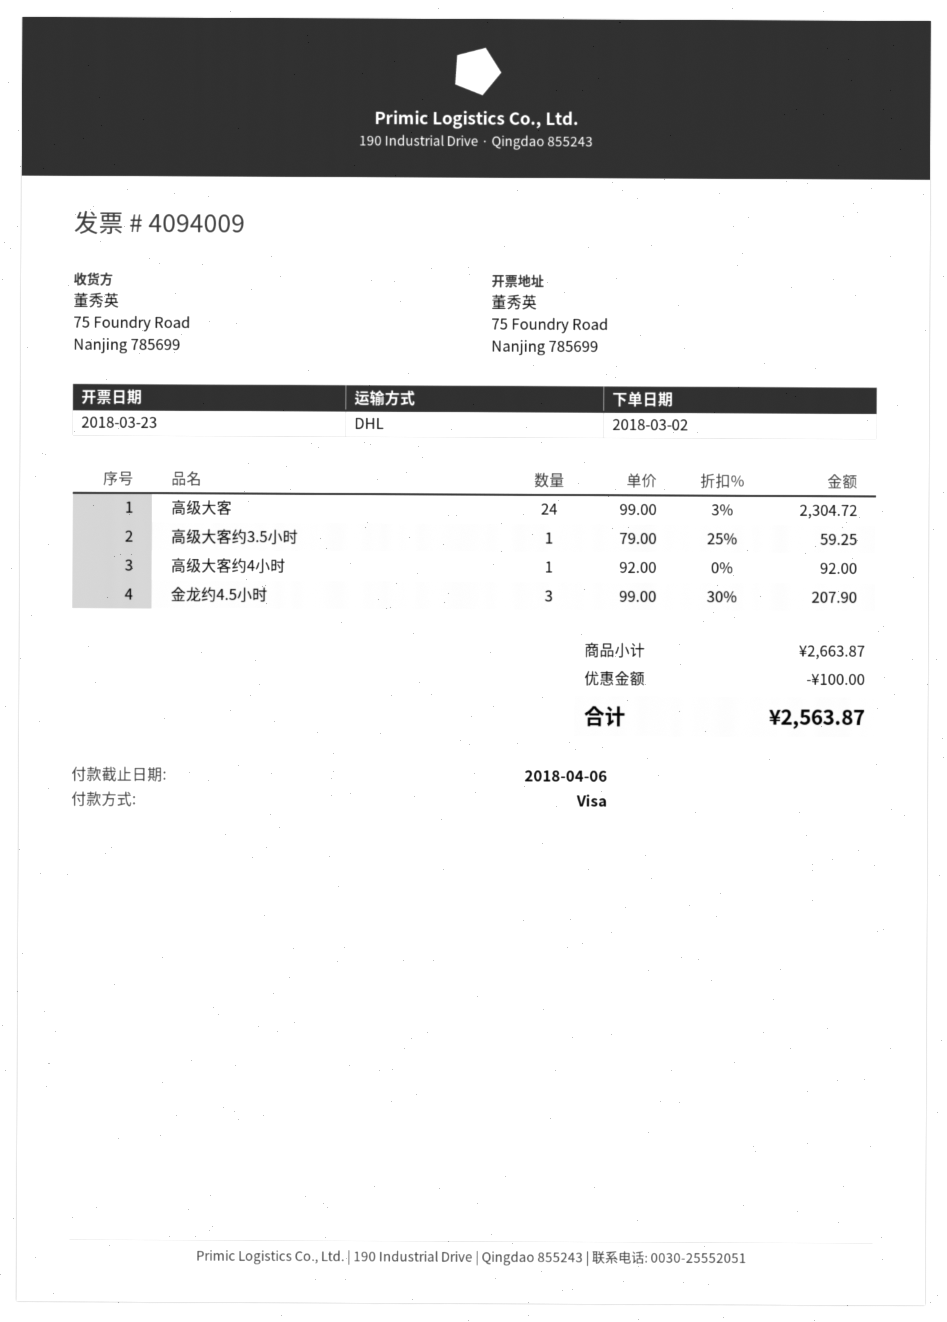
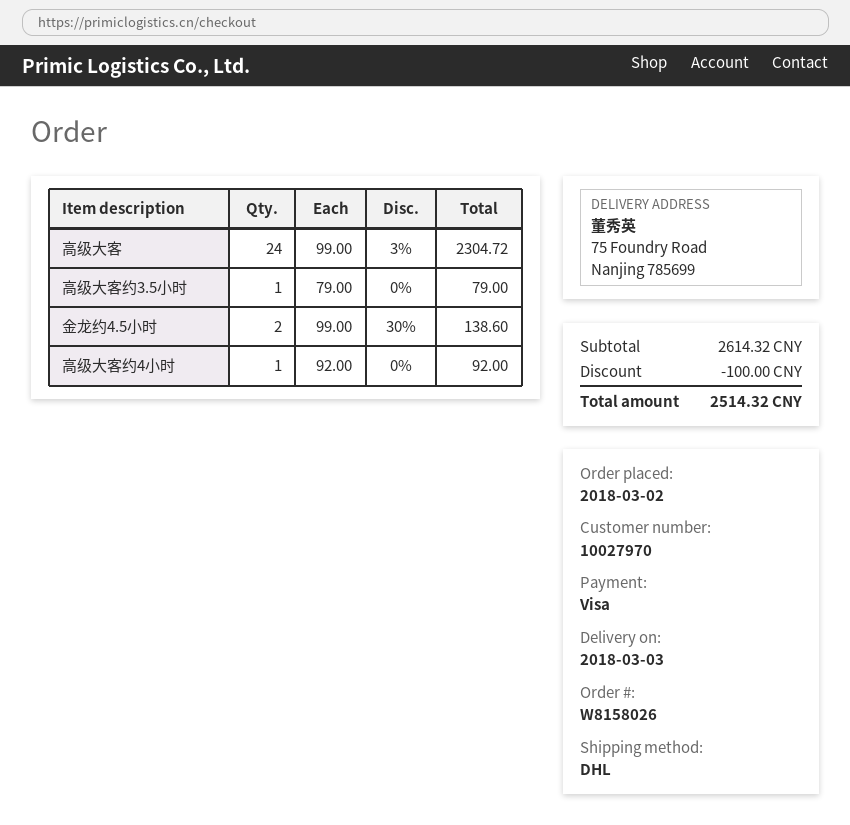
高级大客约3.5小时: 1 x 79.00 - 25% = 59.25 -> 1 x 79.00 = 79.00
金龙约4.5小时: 3 x 99.00 - 30% = 207.90 -> 2 x 99.00 - 30% = 138.60
subtotal: 2663.87 -> 2614.32
total: 2563.87 -> 2514.32

